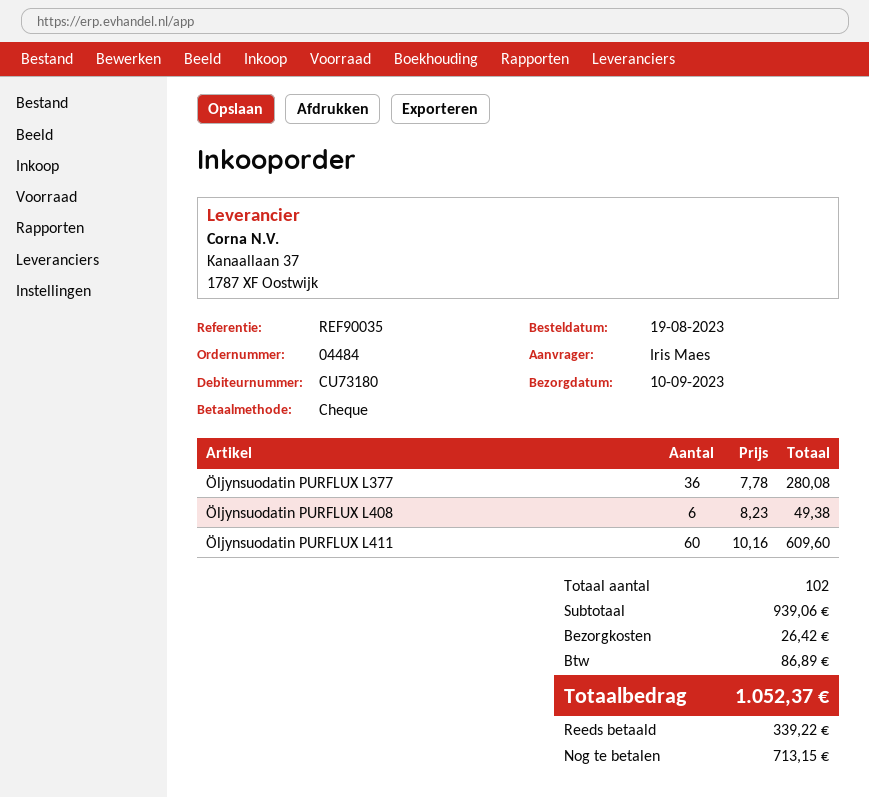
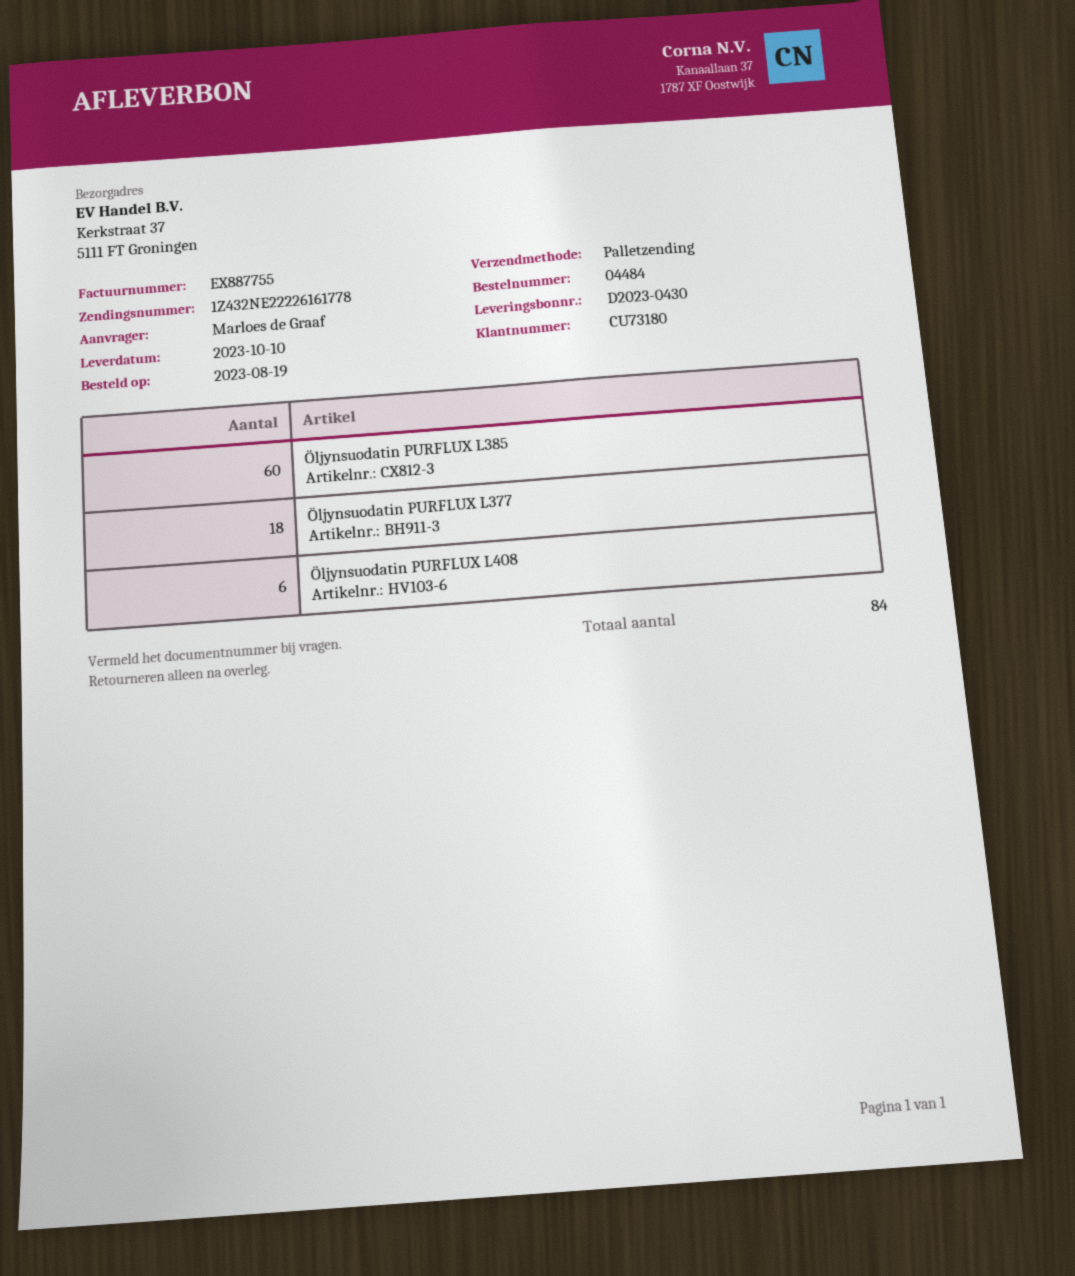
delivery date: 2023-09-10 -> 2023-10-10
ordered by: Iris Maes -> Marloes de Graaf
Öljynsuodatin PURFLUX L377: 36 -> 18
Öljynsuodatin PURFLUX L411: 60 -> none
Öljynsuodatin PURFLUX L385: none -> 60
total quantity: 102 -> 84

